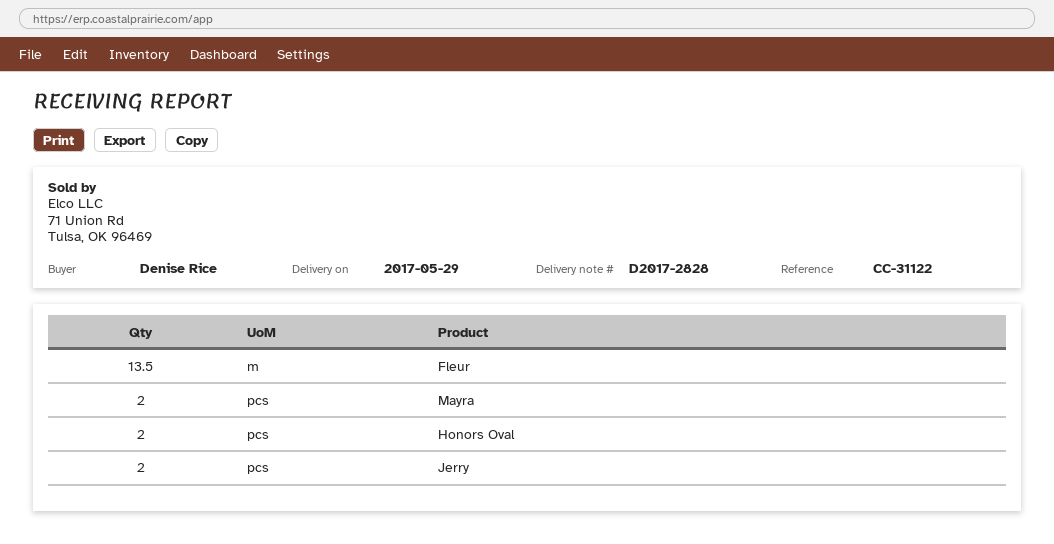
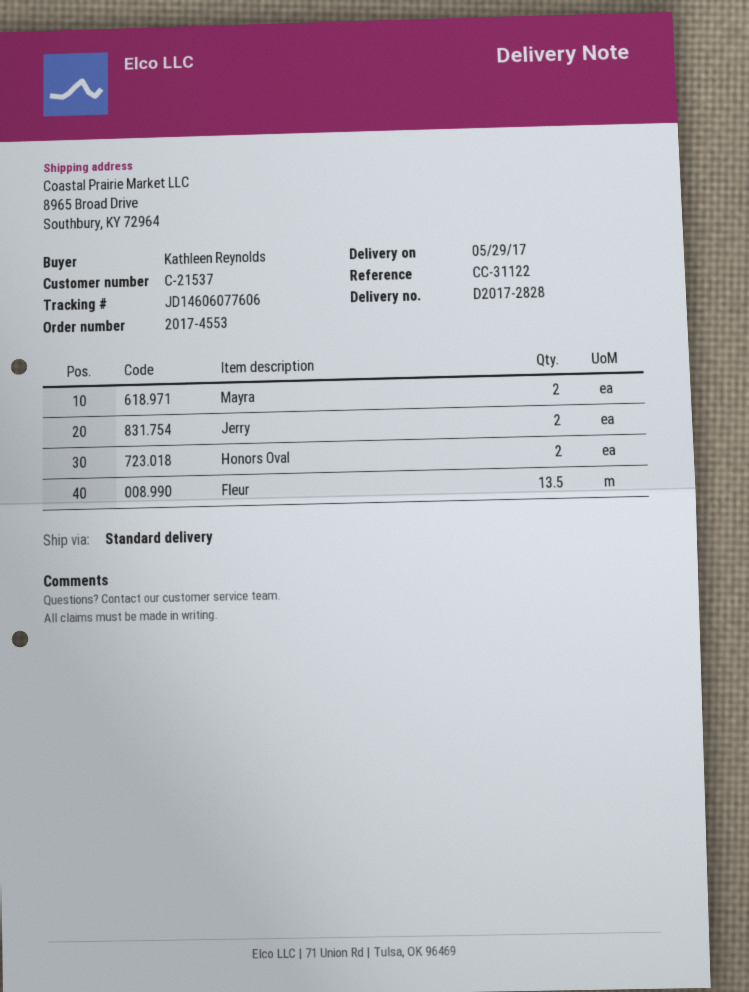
ordered by: Denise Rice -> Kathleen Reynolds

